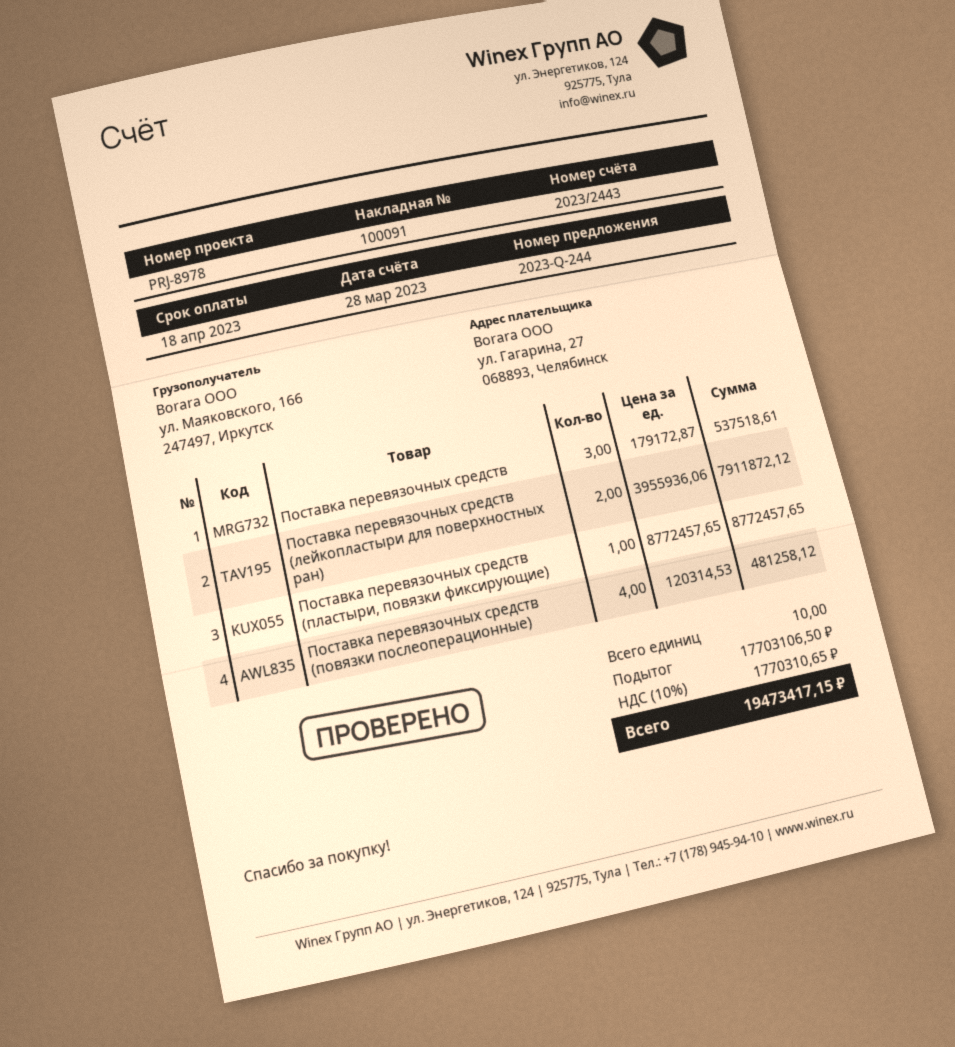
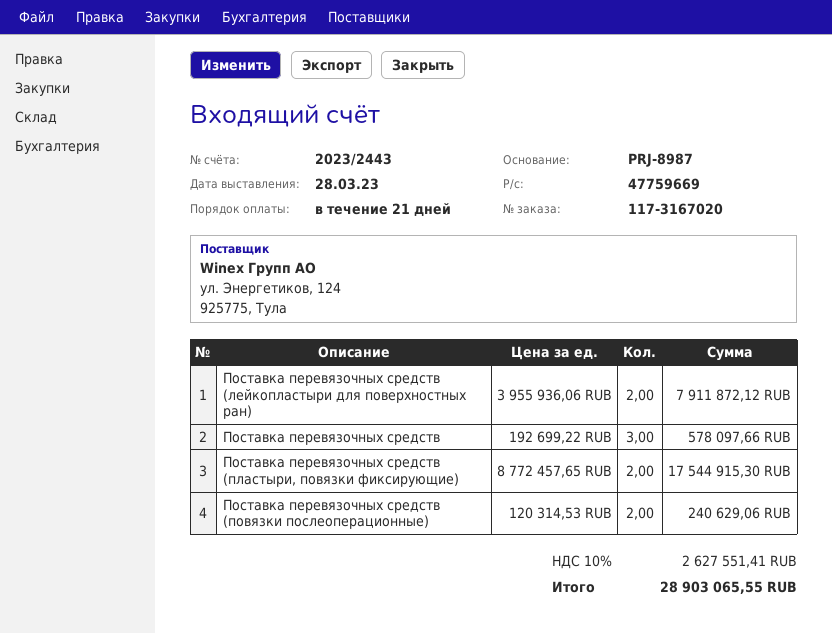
reference: PRJ-8978 -> PRJ-8987
Поставка перевязочных средств: 3 x 179172.87 = 537518.61 -> 3 x 192699.22 = 578097.66
Поставка перевязочных средств (пластыри, повязки фиксирующие): 1 x 8772457.65 = 8772457.65 -> 2 x 8772457.65 = 17544915.30
Поставка перевязочных средств (повязки послеоперационные): 4 x 120314.53 = 481258.12 -> 2 x 120314.53 = 240629.06
tax: 10% = 1770310.65 -> 10% = 2627551.41
total: 19473417.15 -> 28903065.55

